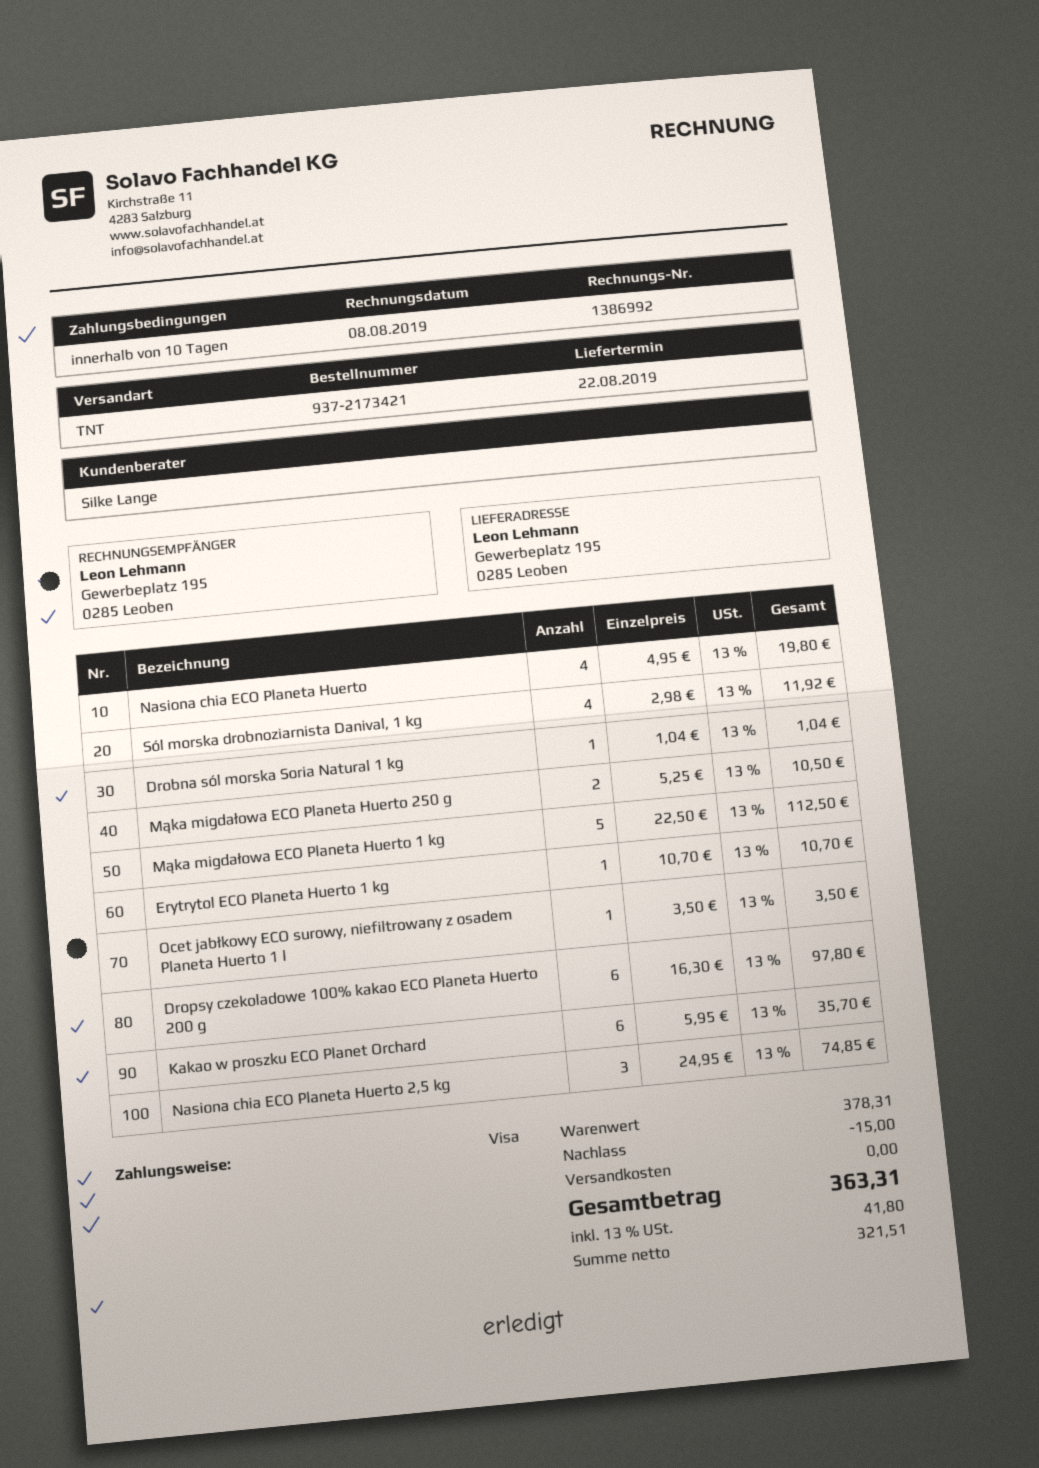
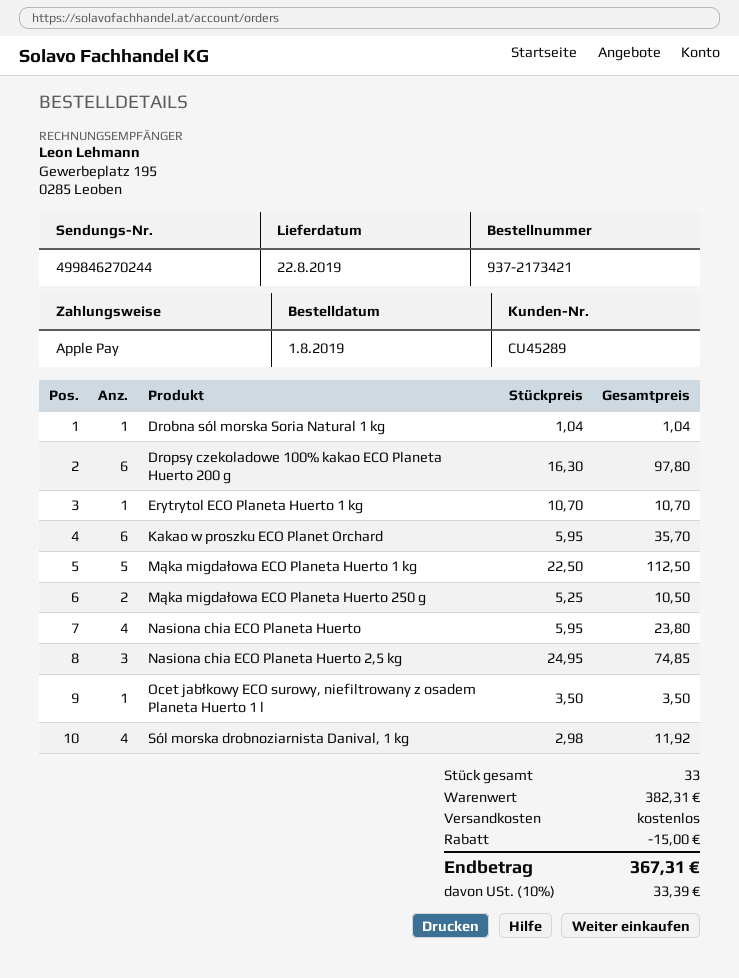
payment method: Visa -> Apple Pay
Nasiona chia ECO Planeta Huerto: 4 x 4.95 = 19.80 -> 4 x 5.95 = 23.80
subtotal: 378.31 -> 382.31
tax: 13% = 41.80 -> 10% = 33.39
total: 363.31 -> 367.31

